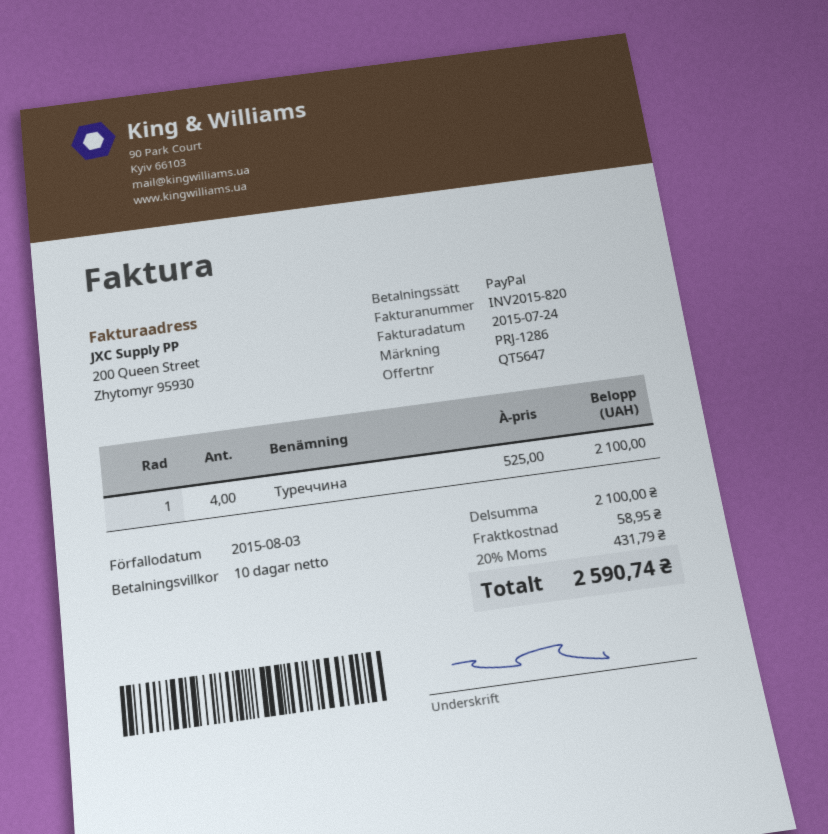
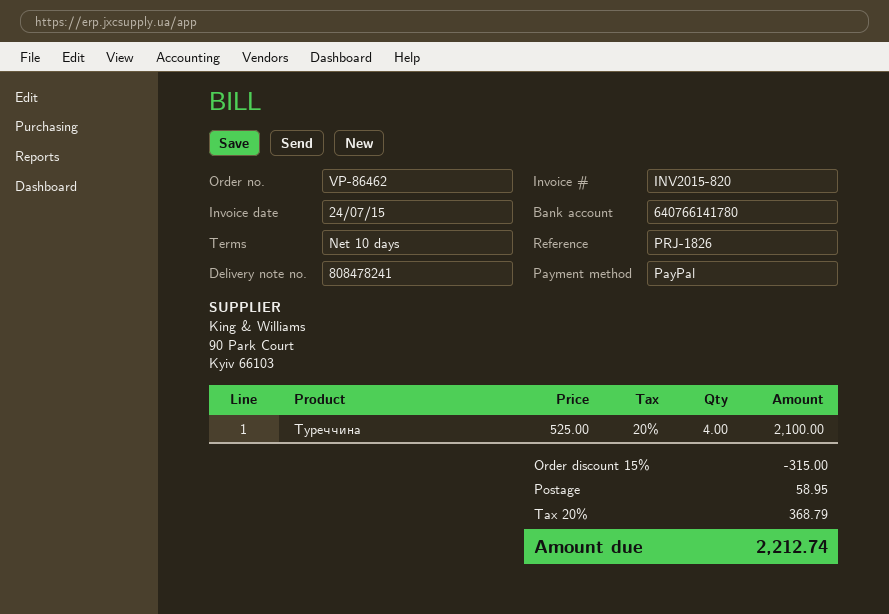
reference: PRJ-1286 -> PRJ-1826
discount: none -> 15% = 315.00
tax: 20% = 431.79 -> 20% = 368.79
total: 2590.74 -> 2212.74

